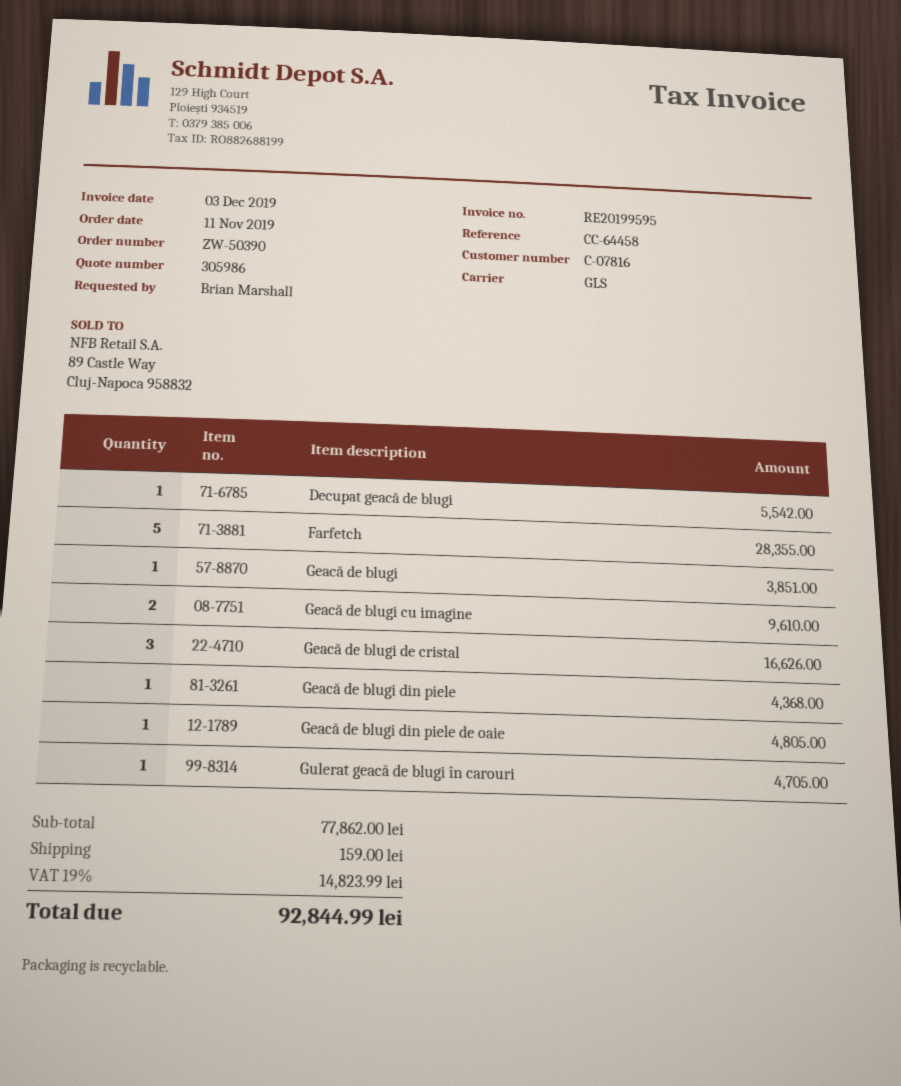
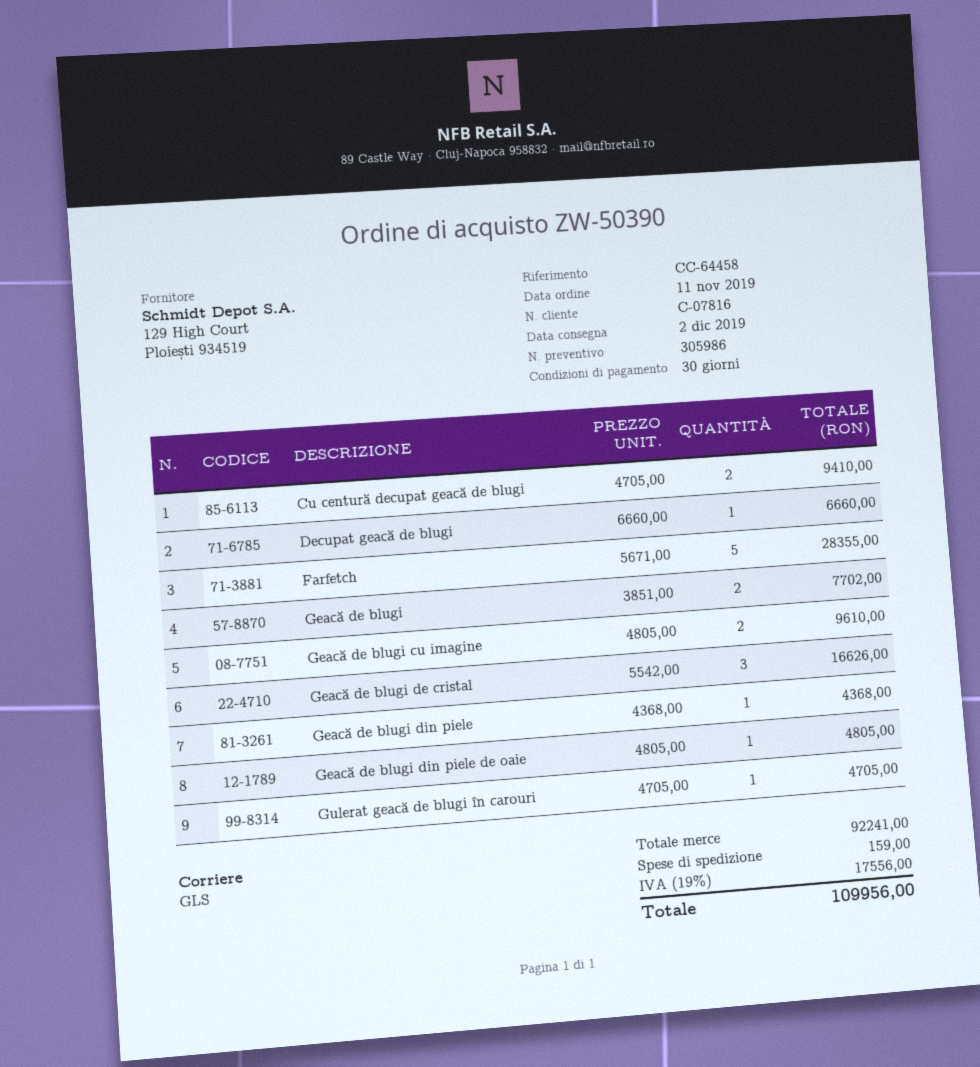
Decupat geacă de blugi: 1 for 5542.00 -> 1 for 6660.00
Geacă de blugi: 1 for 3851.00 -> 2 for 7702.00
Cu centură decupat geacă de blugi: none -> 2 for 9410.00
subtotal: 77862.00 -> 92241.00
tax: 19% = 14823.99 -> 19% = 17556.00
total: 92844.99 -> 109956.00

